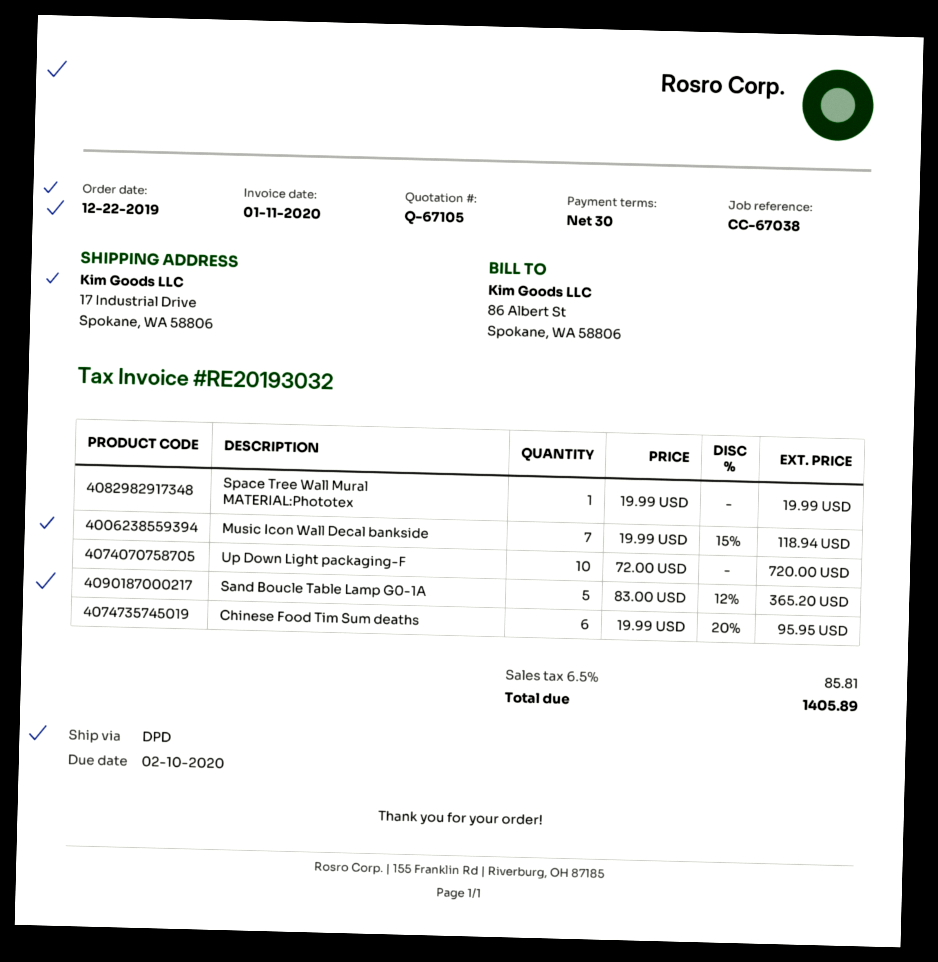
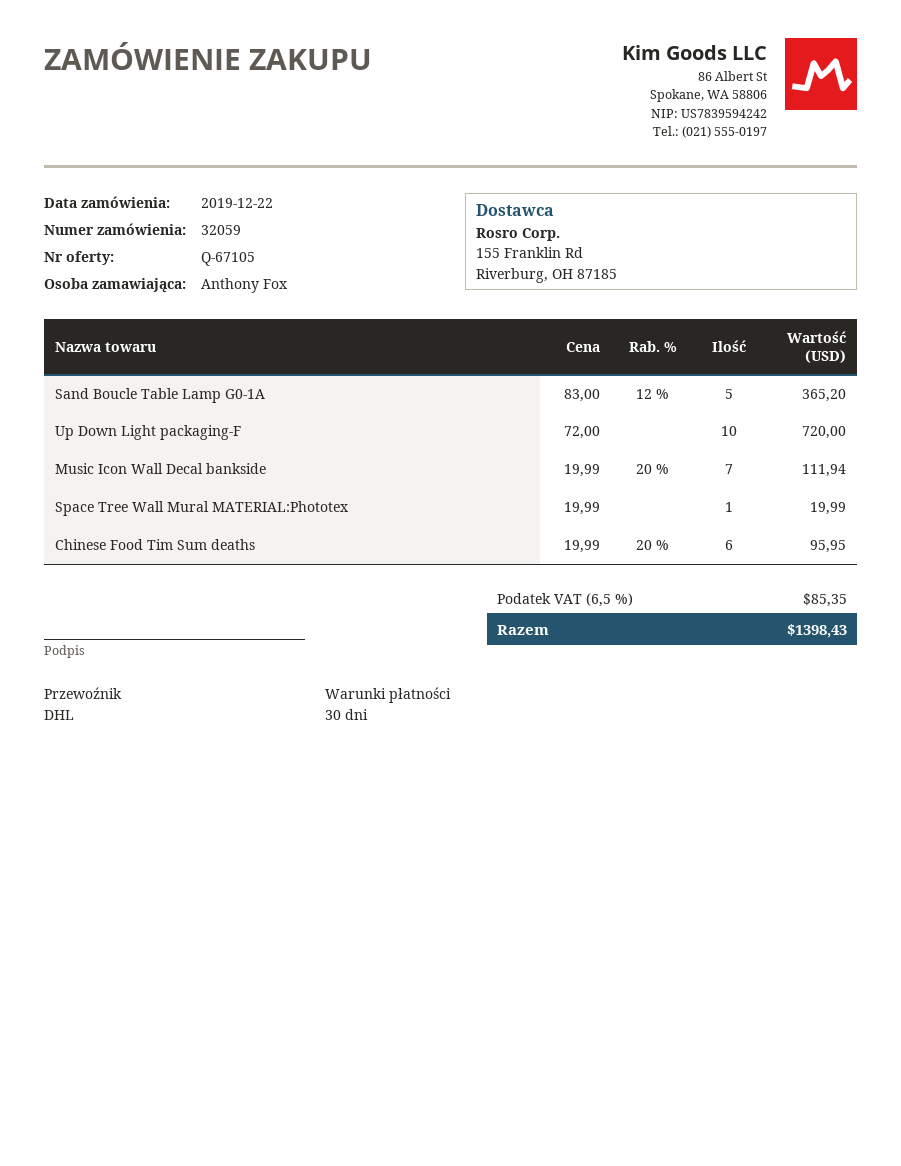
shipping method: DPD -> DHL
Music Icon Wall Decal bankside: 7 x 19.99 - 15% = 118.94 -> 7 x 19.99 - 20% = 111.94
tax: 6.5% = 85.81 -> 6.5% = 85.35
total: 1405.89 -> 1398.43

